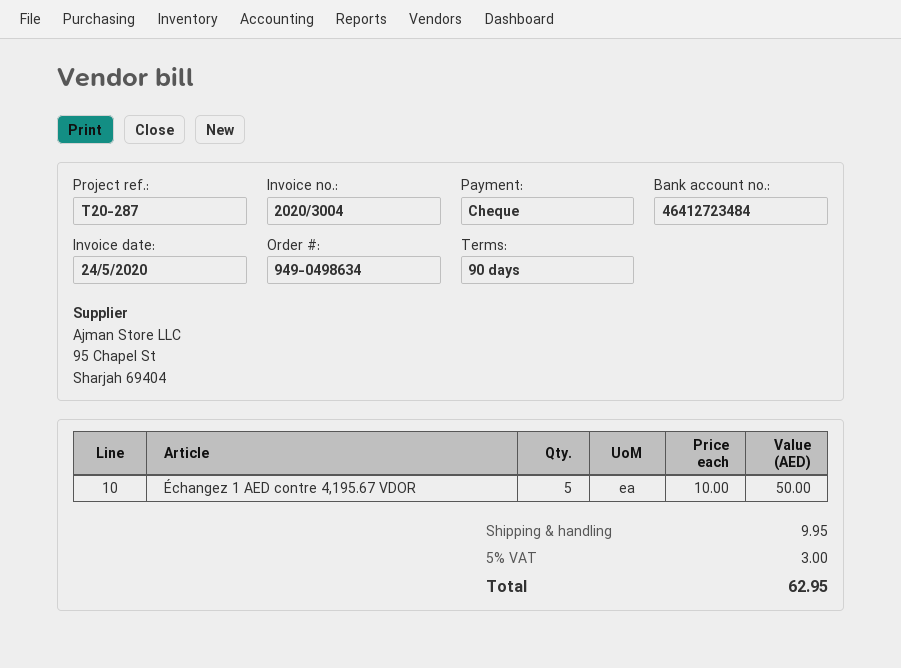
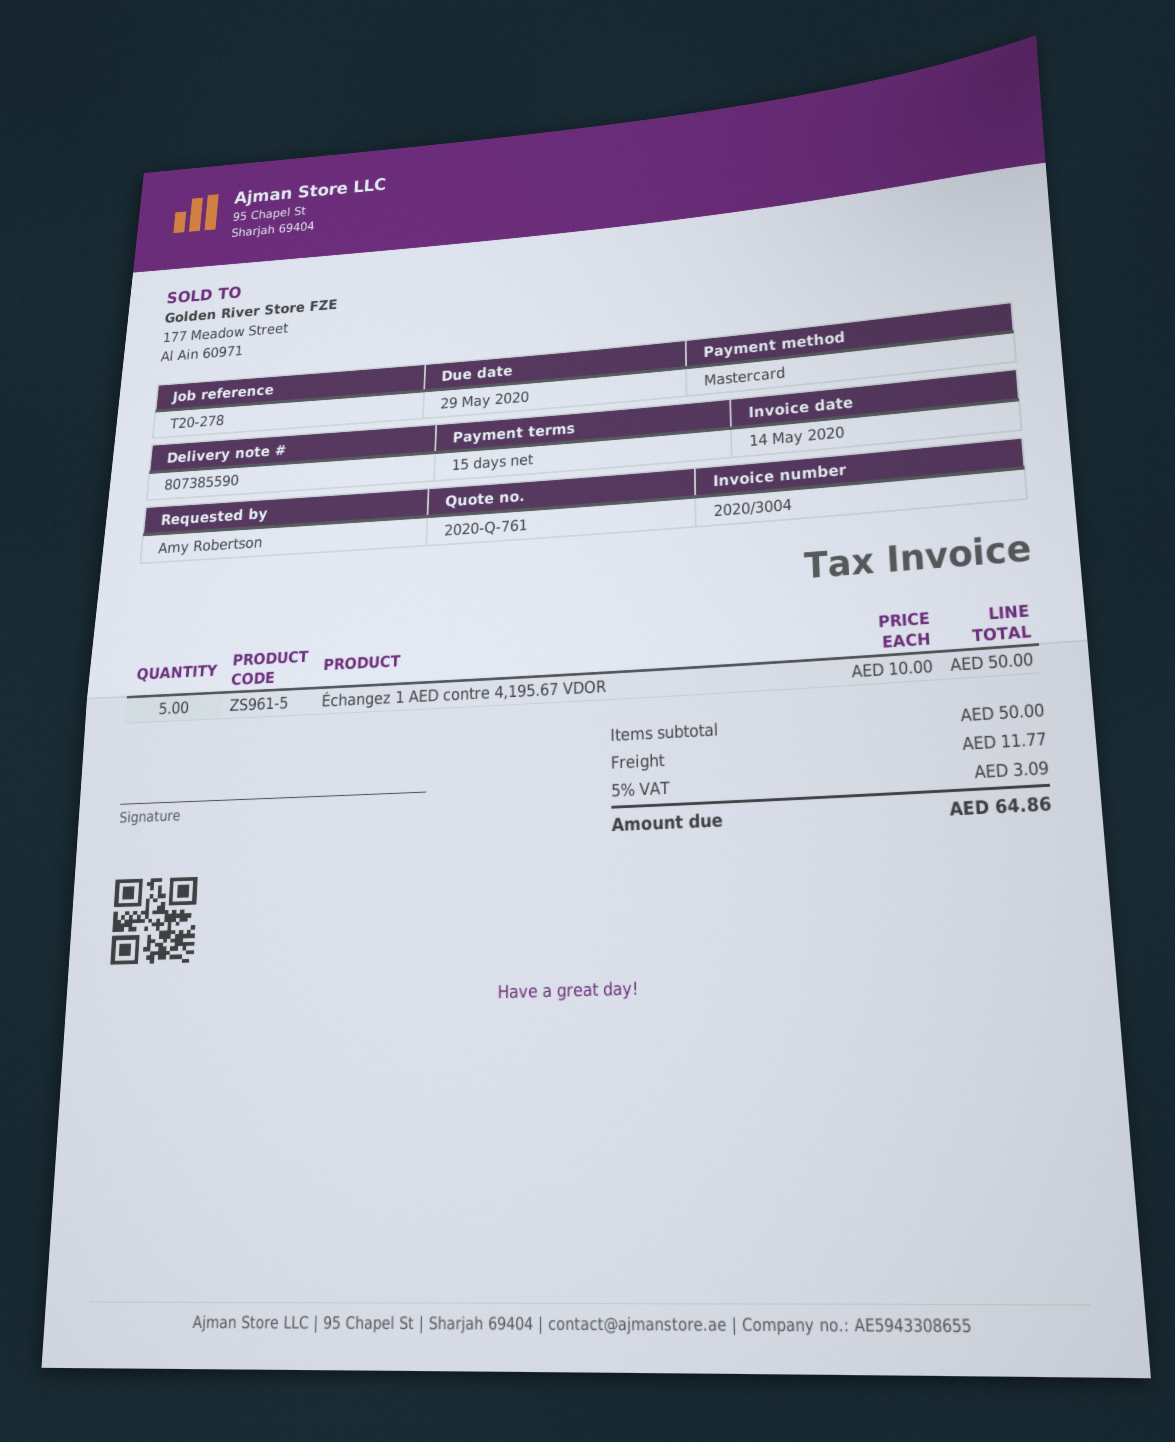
invoice date: 2020-05-24 -> 2020-05-14
payment terms: 90 days -> 15 days
reference: T20-287 -> T20-278
payment method: cheque -> Mastercard
shipping: 9.95 -> 11.77
tax: 5% = 3.00 -> 5% = 3.09
total: 62.95 -> 64.86

